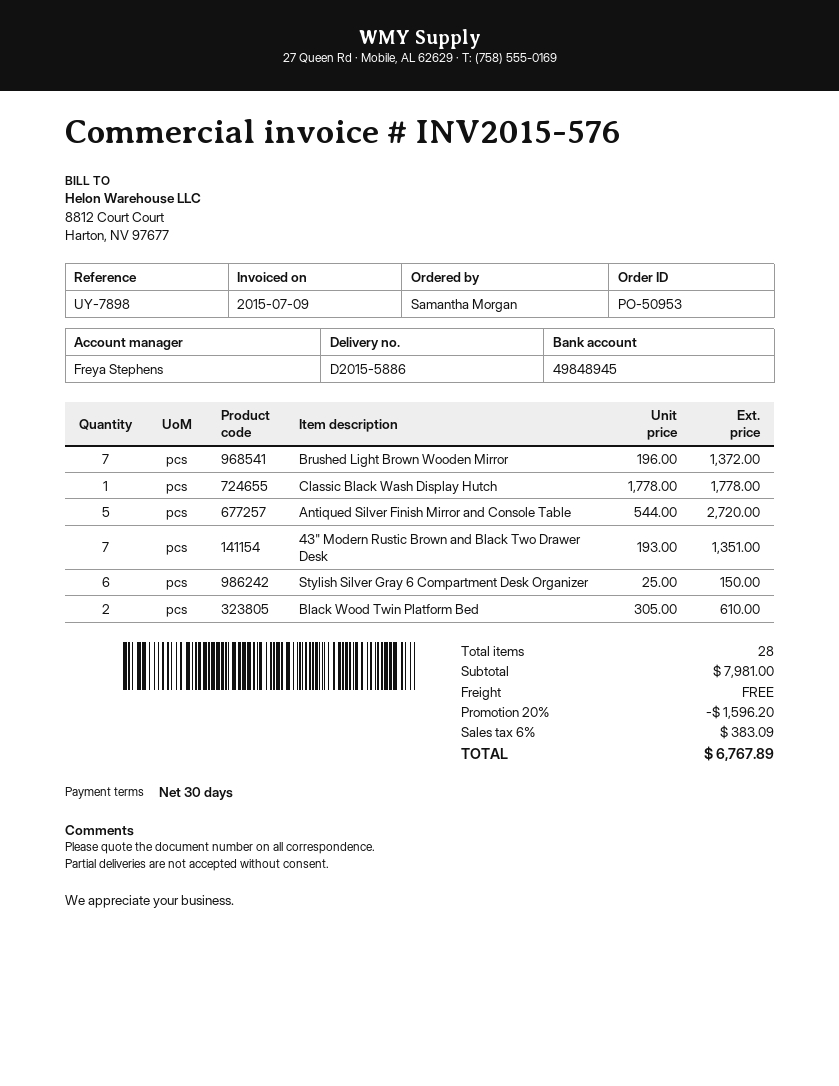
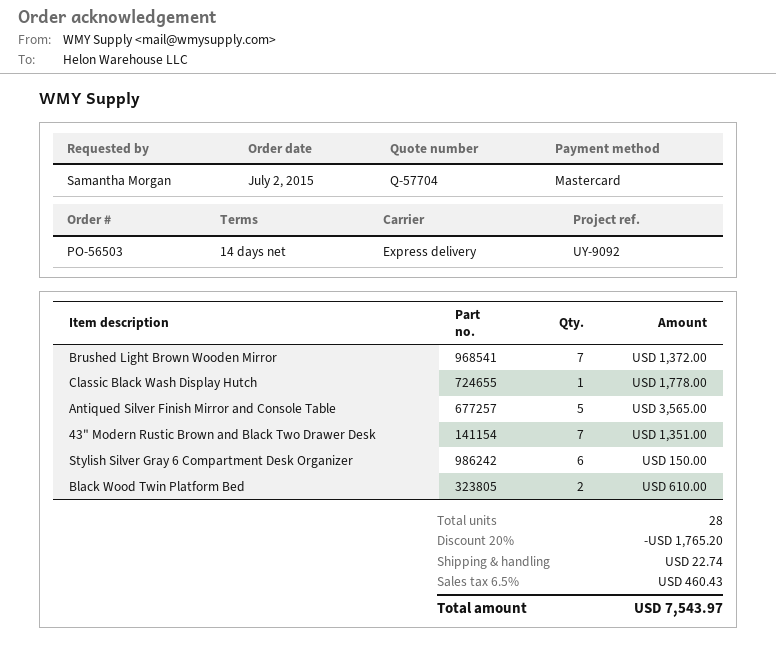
order number: PO-50953 -> PO-56503
payment terms: 30 days -> 14 days
reference: UY-7898 -> UY-9092
Antiqued Silver Finish Mirror and Console Table: 5 for 2720.00 -> 5 for 3565.00
discount: 20% = 1596.20 -> 20% = 1765.20
shipping: 0.00 -> 22.74
tax: 6% = 383.09 -> 6.5% = 460.43
total: 6767.89 -> 7543.97

